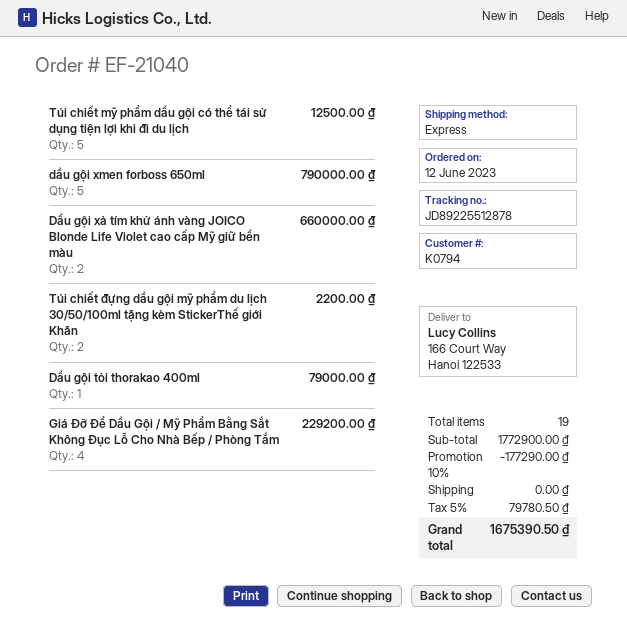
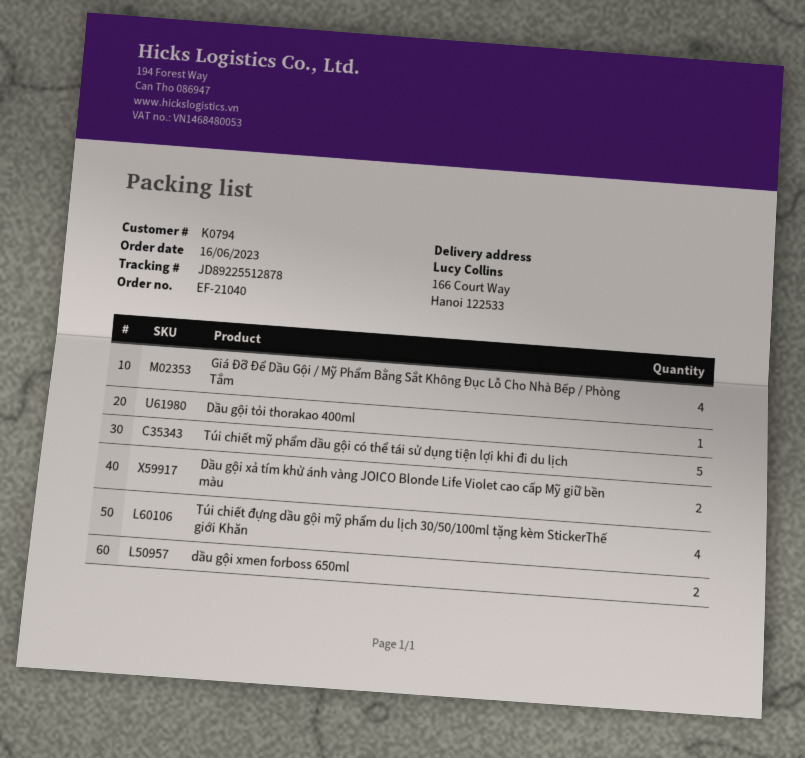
order date: 2023-06-12 -> 2023-06-16
dầu gội xmen forboss 650ml: 5 -> 2
Túi chiết đựng dầu gội mỹ phẩm du lịch 30/50/100ml tặng kèm StickerThế giới Khăn: 2 -> 4

